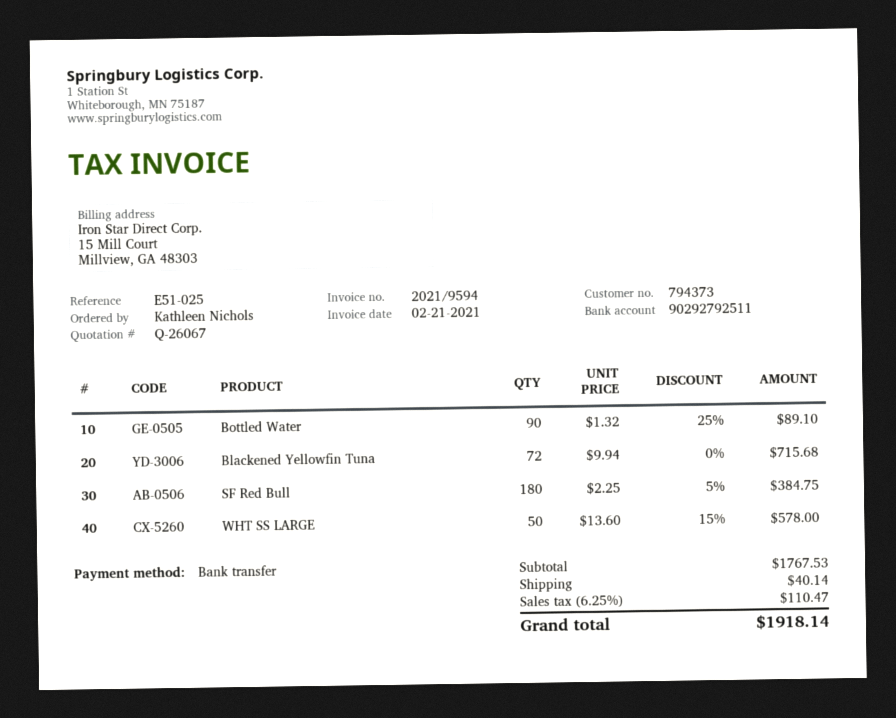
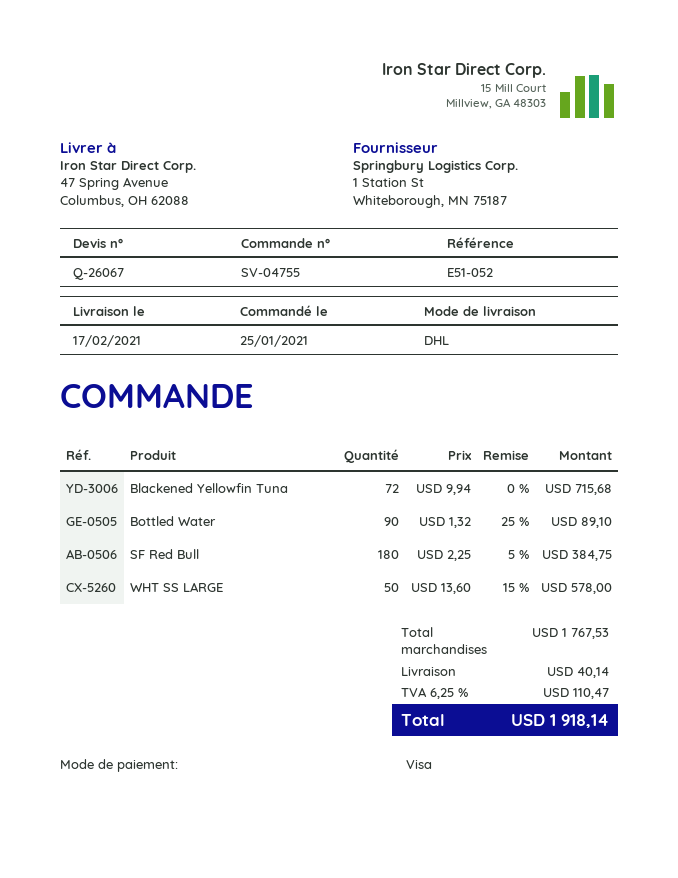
reference: E51-025 -> E51-052
payment method: bank transfer -> Visa

